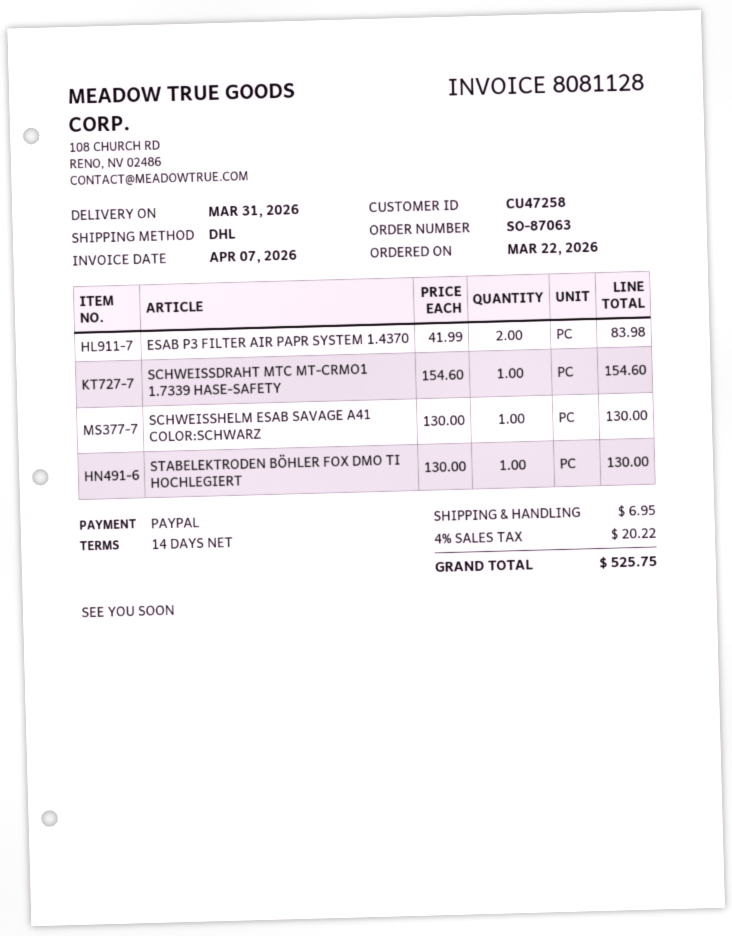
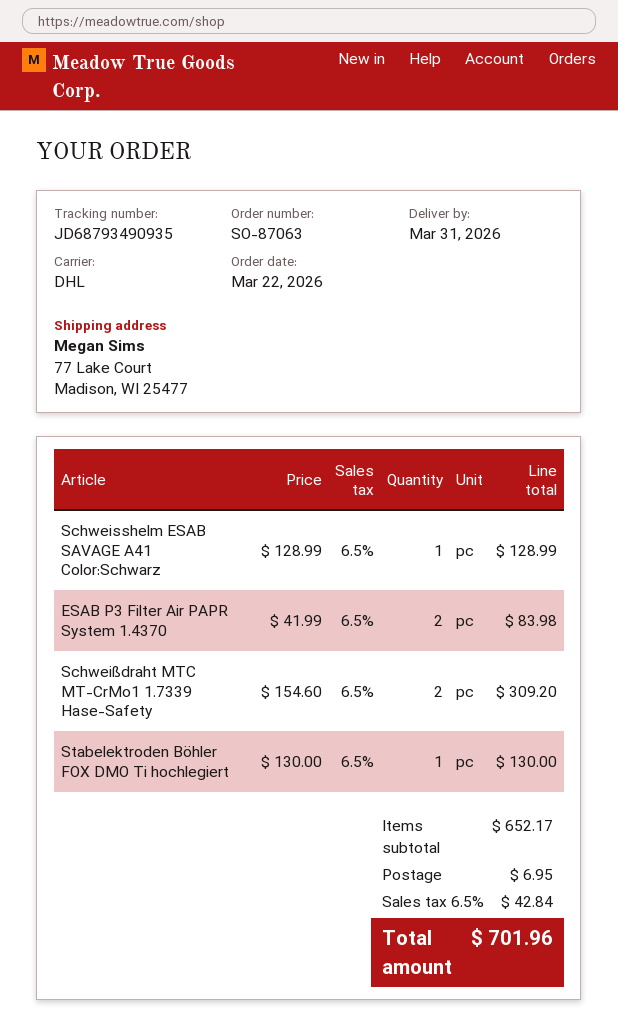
SCHWEISSDRAHT MTC MT-CRMO1 1.7339 HASE-SAFETY: 1 x 154.60 = 154.60 -> 2 x 154.60 = 309.20
SCHWEISSHELM ESAB SAVAGE A41 COLOR:SCHWARZ: 1 x 130.00 = 130.00 -> 1 x 128.99 = 128.99
tax: 4% = 20.22 -> 6.5% = 42.84
total: 525.75 -> 701.96

